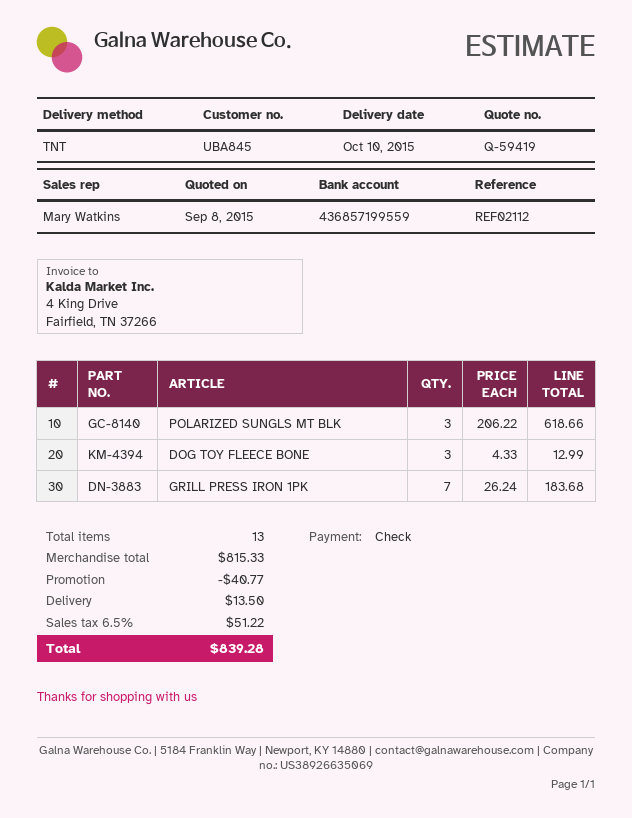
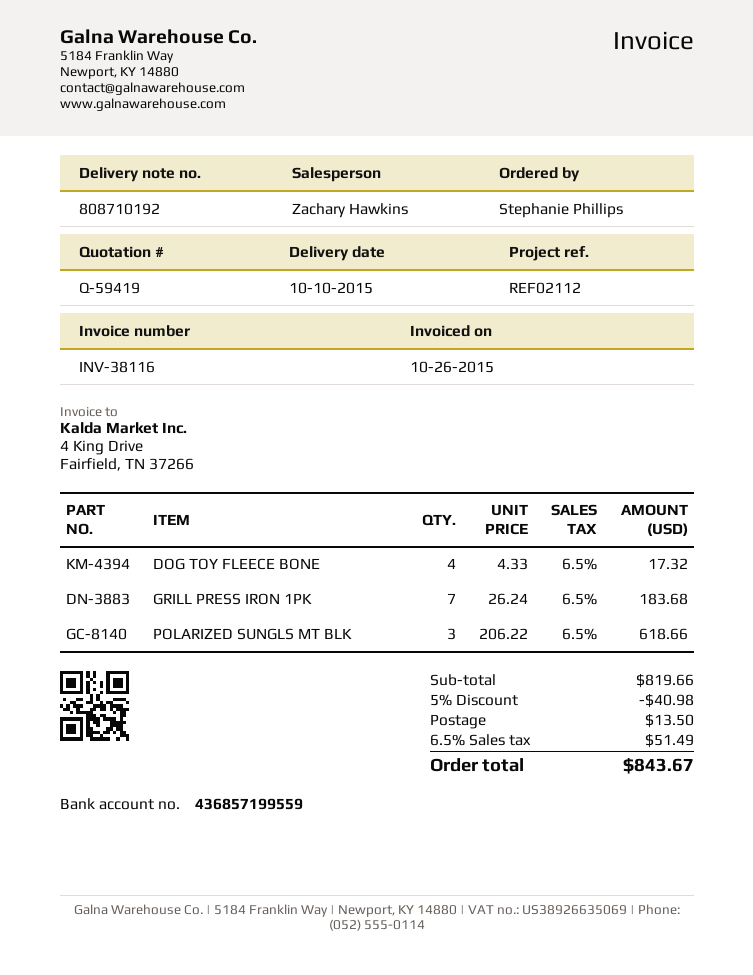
sales rep: Mary Watkins -> Zachary Hawkins
DOG TOY FLEECE BONE: 3 x 4.33 = 12.99 -> 4 x 4.33 = 17.32
subtotal: 815.33 -> 819.66
discount: 40.77 -> 40.98
tax: 6.5% = 51.22 -> 6.5% = 51.49
total: 839.28 -> 843.67

